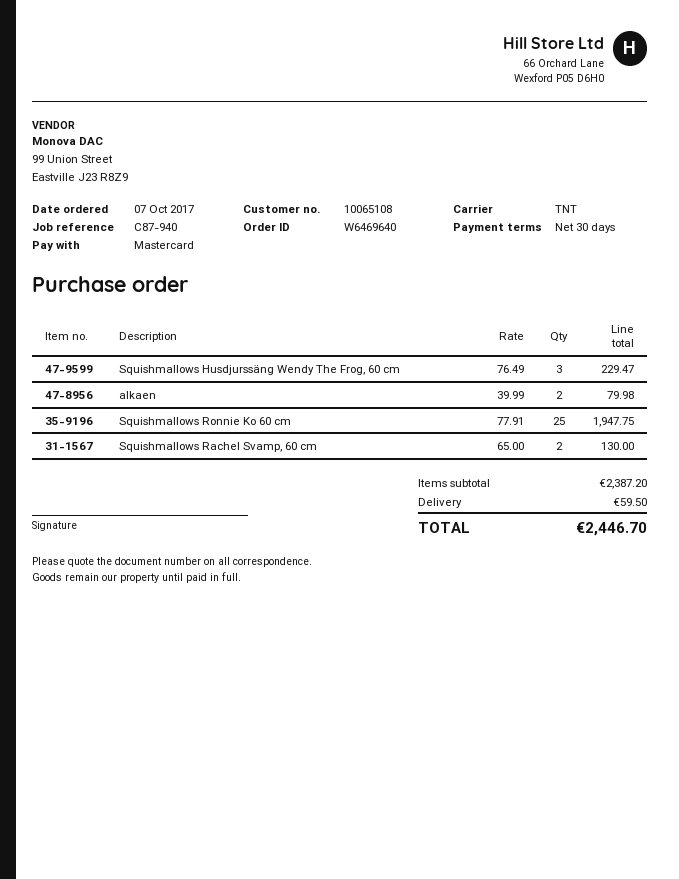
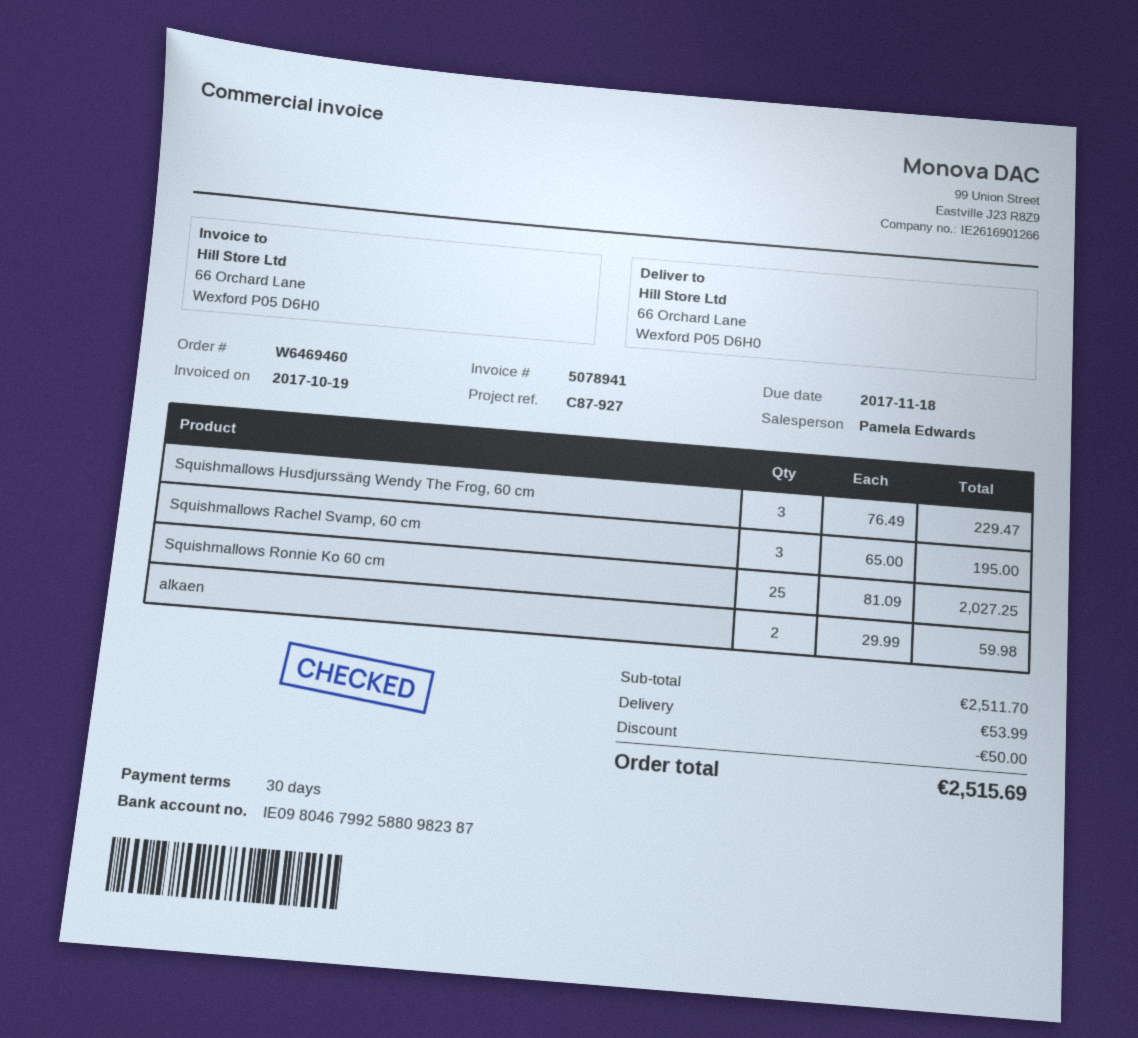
order number: W6469640 -> W6469460
reference: C87-940 -> C87-927
alkaen: 2 x 39.99 = 79.98 -> 2 x 29.99 = 59.98
Squishmallows Ronnie Ko 60 cm: 25 x 77.91 = 1947.75 -> 25 x 81.09 = 2027.25
Squishmallows Rachel Svamp, 60 cm: 2 x 65.00 = 130.00 -> 3 x 65.00 = 195.00
subtotal: 2387.20 -> 2511.70
discount: none -> 50.00
shipping: 59.50 -> 53.99
total: 2446.70 -> 2515.69

